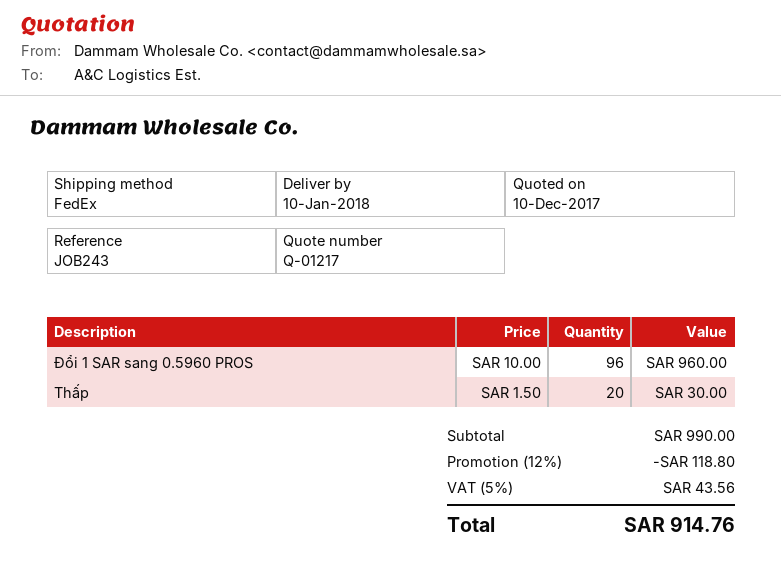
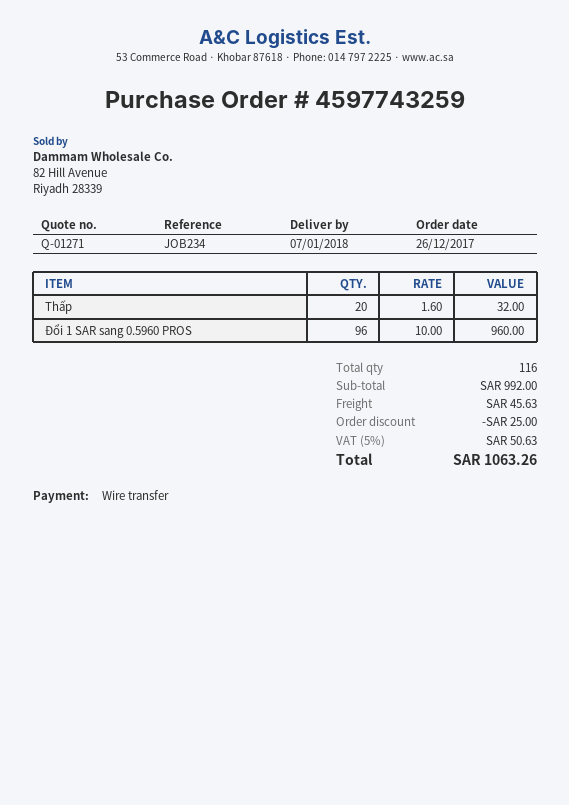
quote number: Q-01217 -> Q-01271
delivery date: 2018-01-10 -> 2018-01-07
reference: JOB243 -> JOB234
Thấp: 20 x 1.50 = 30.00 -> 20 x 1.60 = 32.00
subtotal: 990.00 -> 992.00
discount: 118.80 -> 25.00
shipping: none -> 45.63
tax: 5% = 43.56 -> 5% = 50.63
total: 914.76 -> 1063.26

